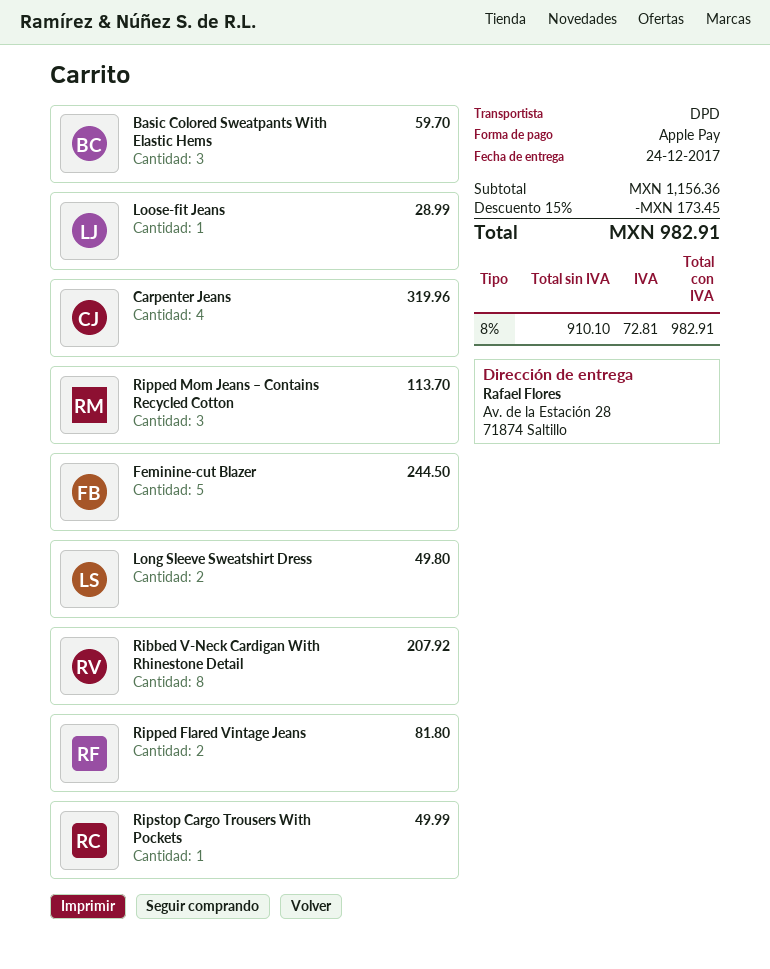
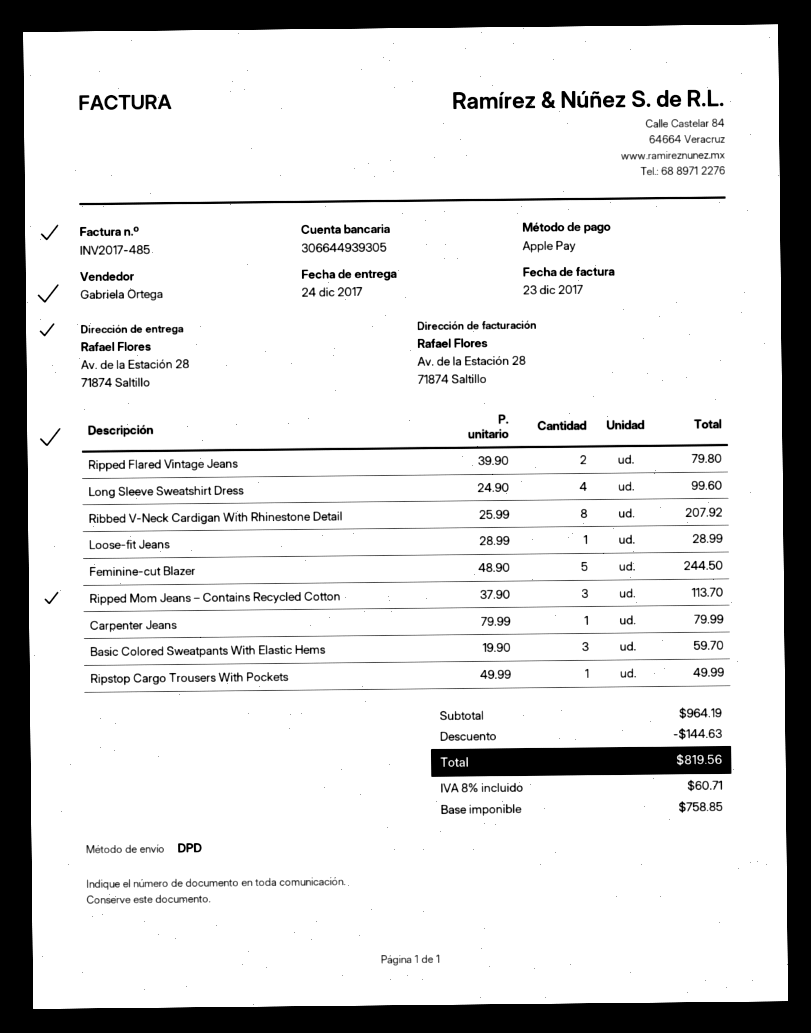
Carpenter Jeans: 4 for 319.96 -> 1 for 79.99
Long Sleeve Sweatshirt Dress: 2 for 49.80 -> 4 for 99.60
Ripped Flared Vintage Jeans: 2 for 81.80 -> 2 for 79.80
subtotal: 1156.36 -> 964.19
discount: 173.45 -> 144.63
net: 910.10 -> 758.85
tax: 8% = 72.81 -> 8% = 60.71
total: 982.91 -> 819.56

